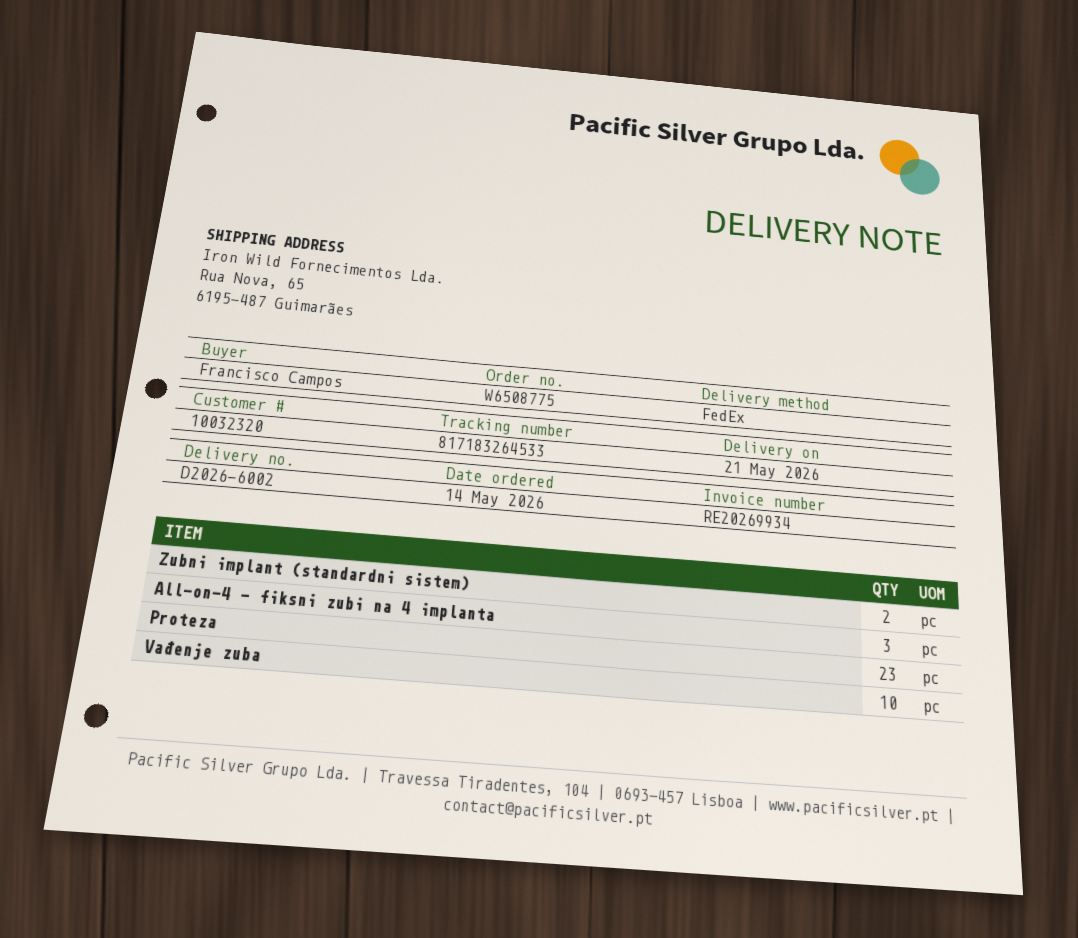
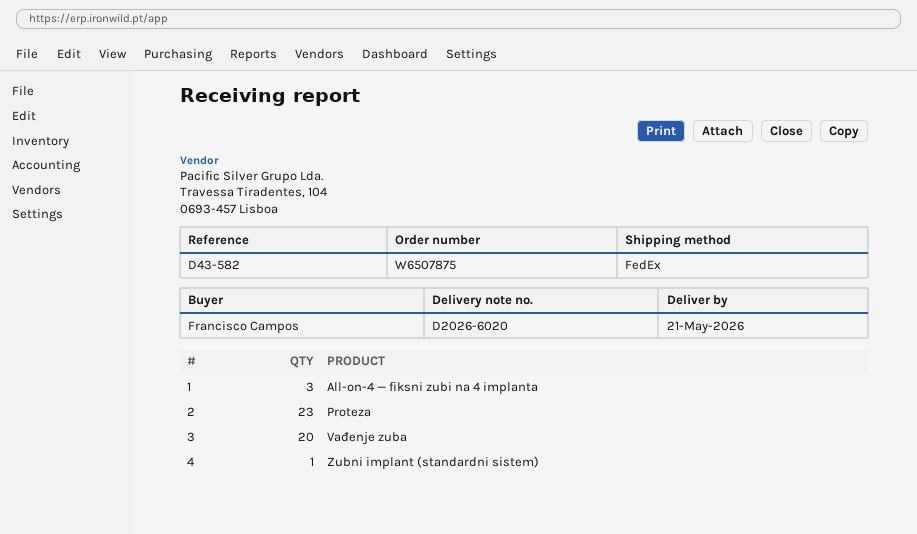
order number: W6508775 -> W6507875
delivery note number: D2026-6002 -> D2026-6020
Zubni implant (standardni sistem): 2 -> 1
Vađenje zuba: 10 -> 20

